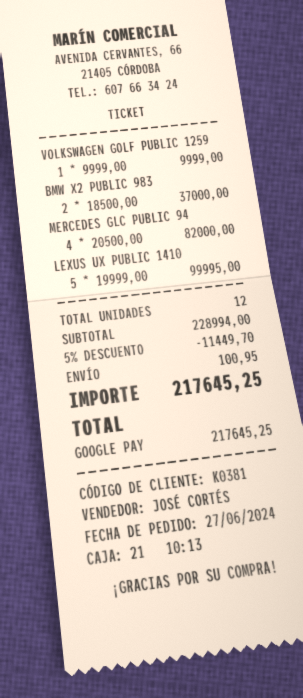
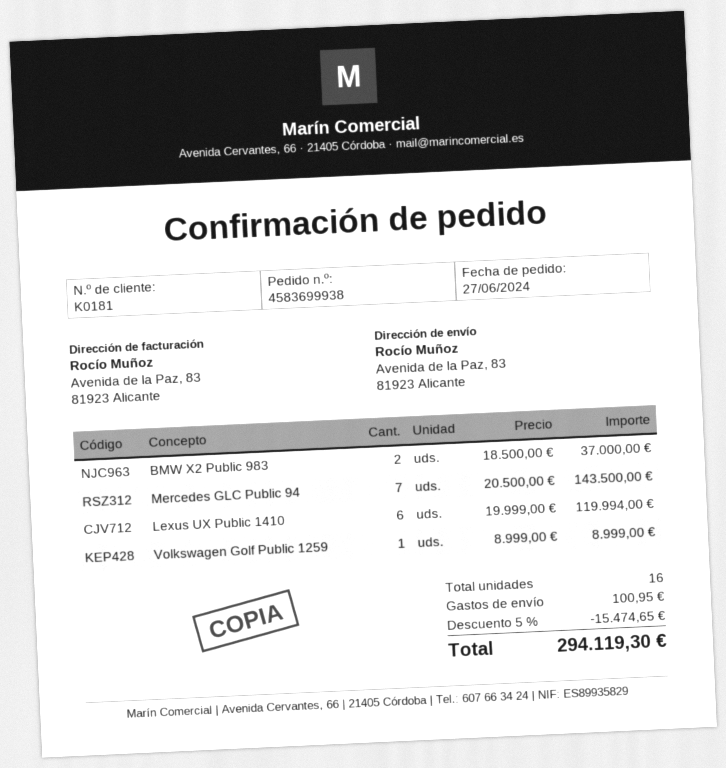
customer number: K0381 -> K0181
VOLKSWAGEN GOLF PUBLIC 1259: 1 x 9999.00 = 9999.00 -> 1 x 8999.00 = 8999.00
MERCEDES GLC PUBLIC 94: 4 x 20500.00 = 82000.00 -> 7 x 20500.00 = 143500.00
LEXUS UX PUBLIC 1410: 5 x 19999.00 = 99995.00 -> 6 x 19999.00 = 119994.00
total quantity: 12 -> 16
discount: 5% = 11449.70 -> 5% = 15474.65
total: 217645.25 -> 294119.30

